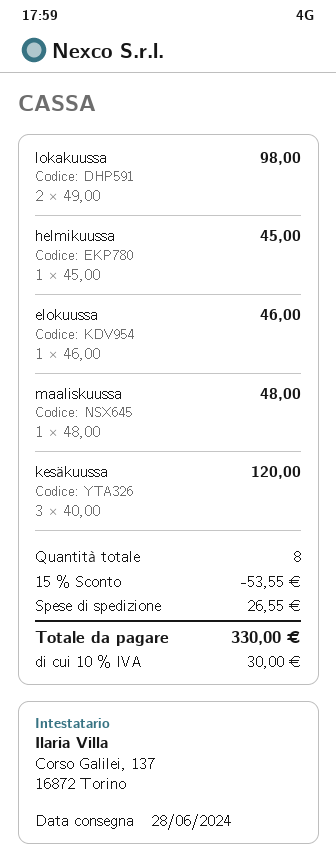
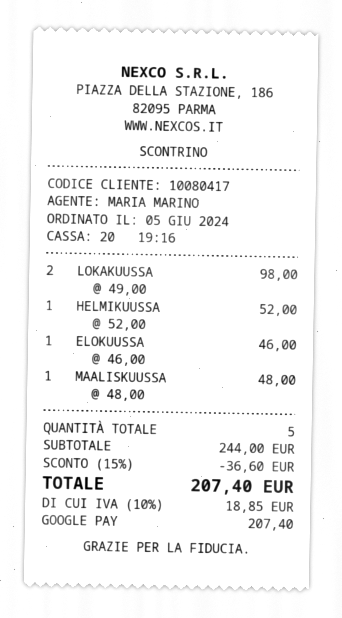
helmikuussa: 1 x 45.00 = 45.00 -> 1 x 52.00 = 52.00
kesäkuussa: 3 x 40.00 = 120.00 -> none
total quantity: 8 -> 5
discount: 15% = 53.55 -> 15% = 36.60
shipping: 26.55 -> none
tax: 10% = 30.00 -> 10% = 18.85
total: 330.00 -> 207.40

